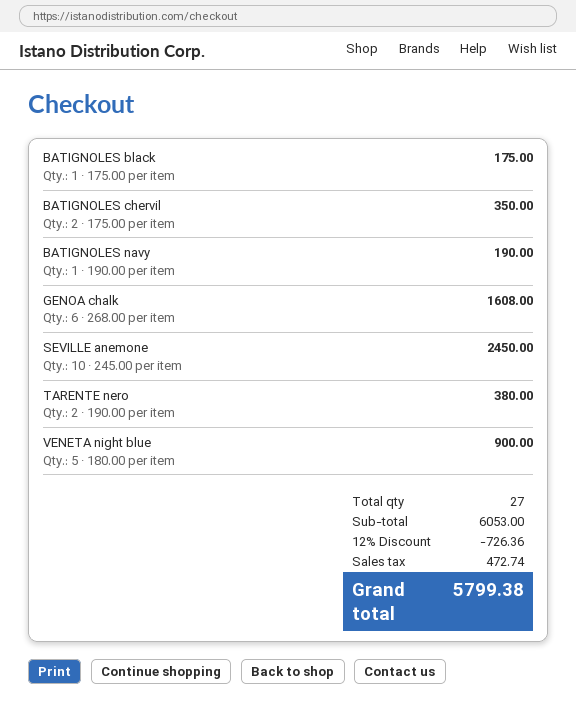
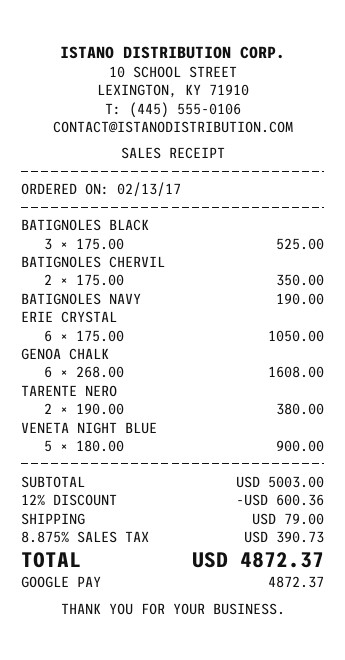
BATIGNOLES black: 1 x 175.00 = 175.00 -> 3 x 175.00 = 525.00
SEVILLE anemone: 10 x 245.00 = 2450.00 -> none
ERIE CRYSTAL: none -> 6 x 175.00 = 1050.00
subtotal: 6053.00 -> 5003.00
discount: 12% = 726.36 -> 12% = 600.36
shipping: none -> 79.00
tax: 472.74 -> 390.73
total: 5799.38 -> 4872.37

